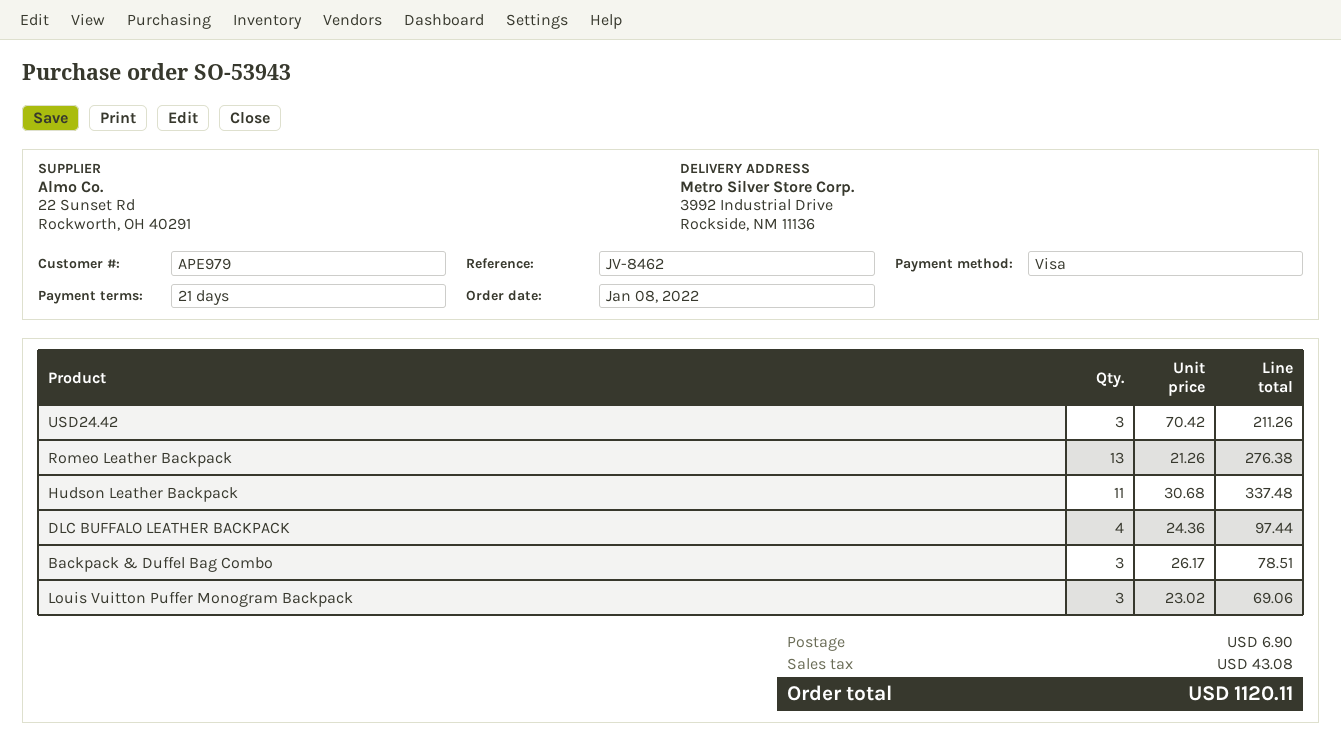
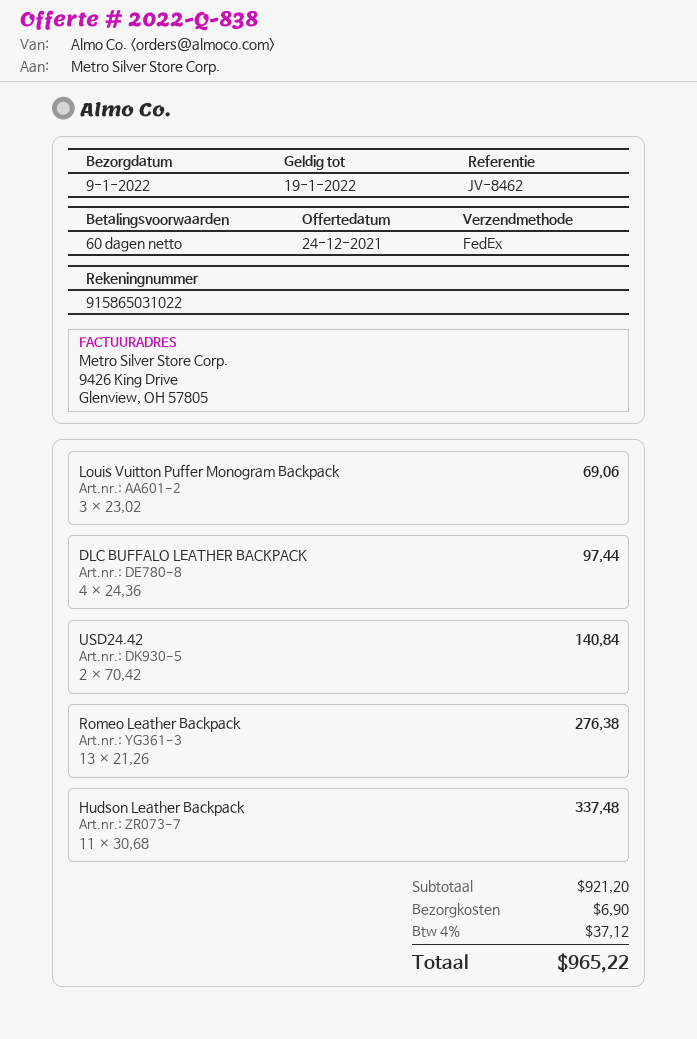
payment terms: 21 days -> 60 days
USD24.42: 3 x 70.42 = 211.26 -> 2 x 70.42 = 140.84
Backpack & Duffel Bag Combo: 3 x 26.17 = 78.51 -> none
tax: 43.08 -> 37.12
total: 1120.11 -> 965.22

